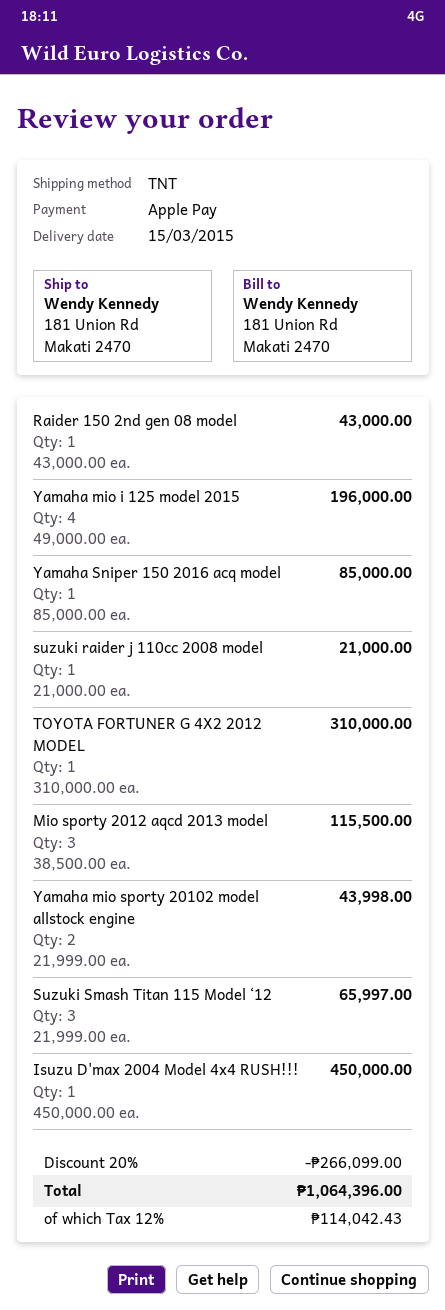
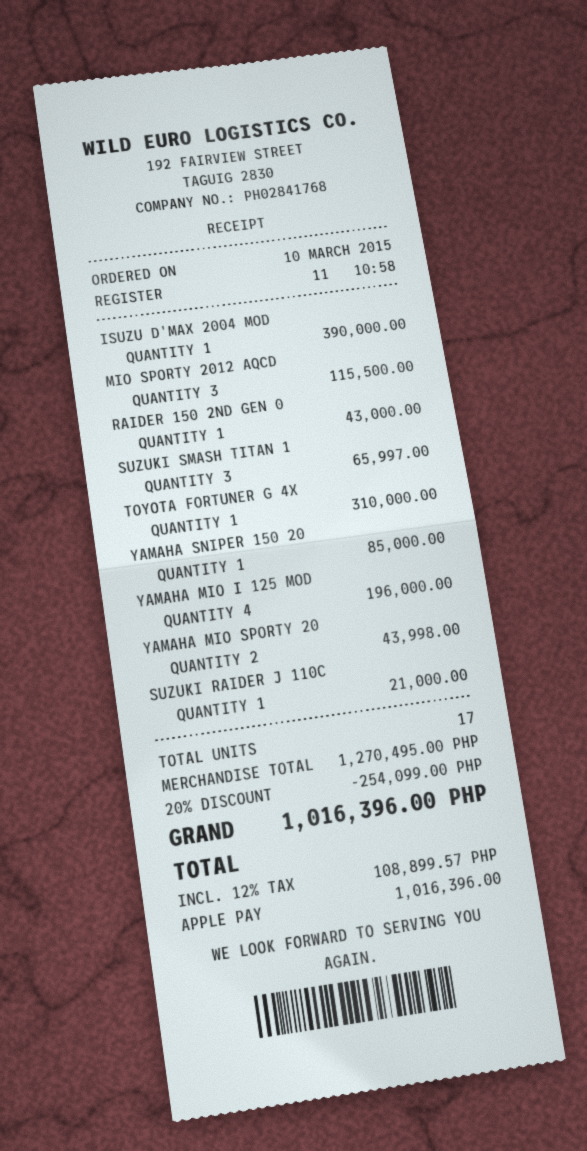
Isuzu D'max 2004 Model 4x4 RUSH!!!: 1 for 450000.00 -> 1 for 390000.00
discount: 20% = 266099.00 -> 20% = 254099.00
tax: 12% = 114042.43 -> 12% = 108899.57
total: 1064396.00 -> 1016396.00

